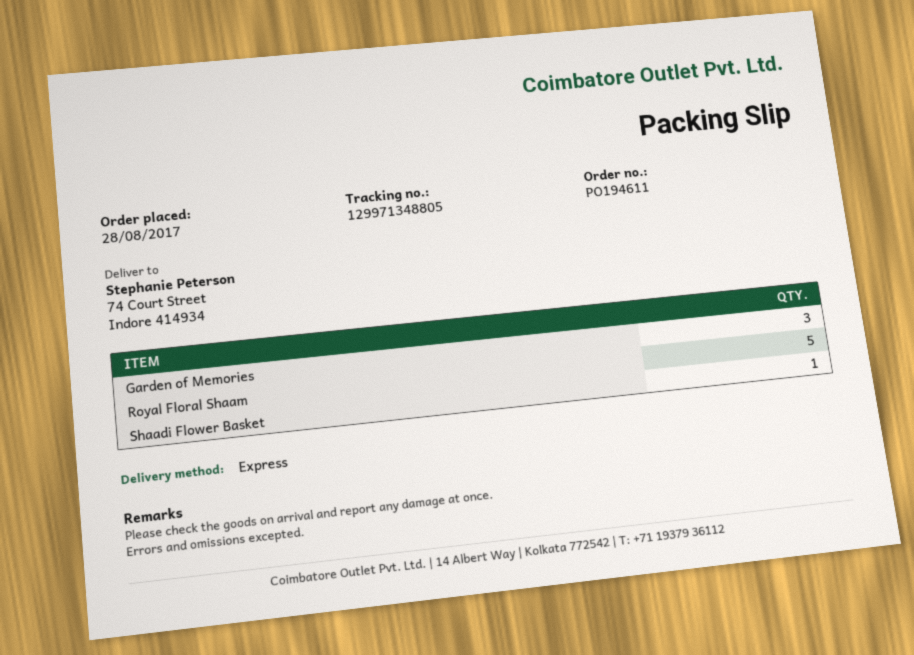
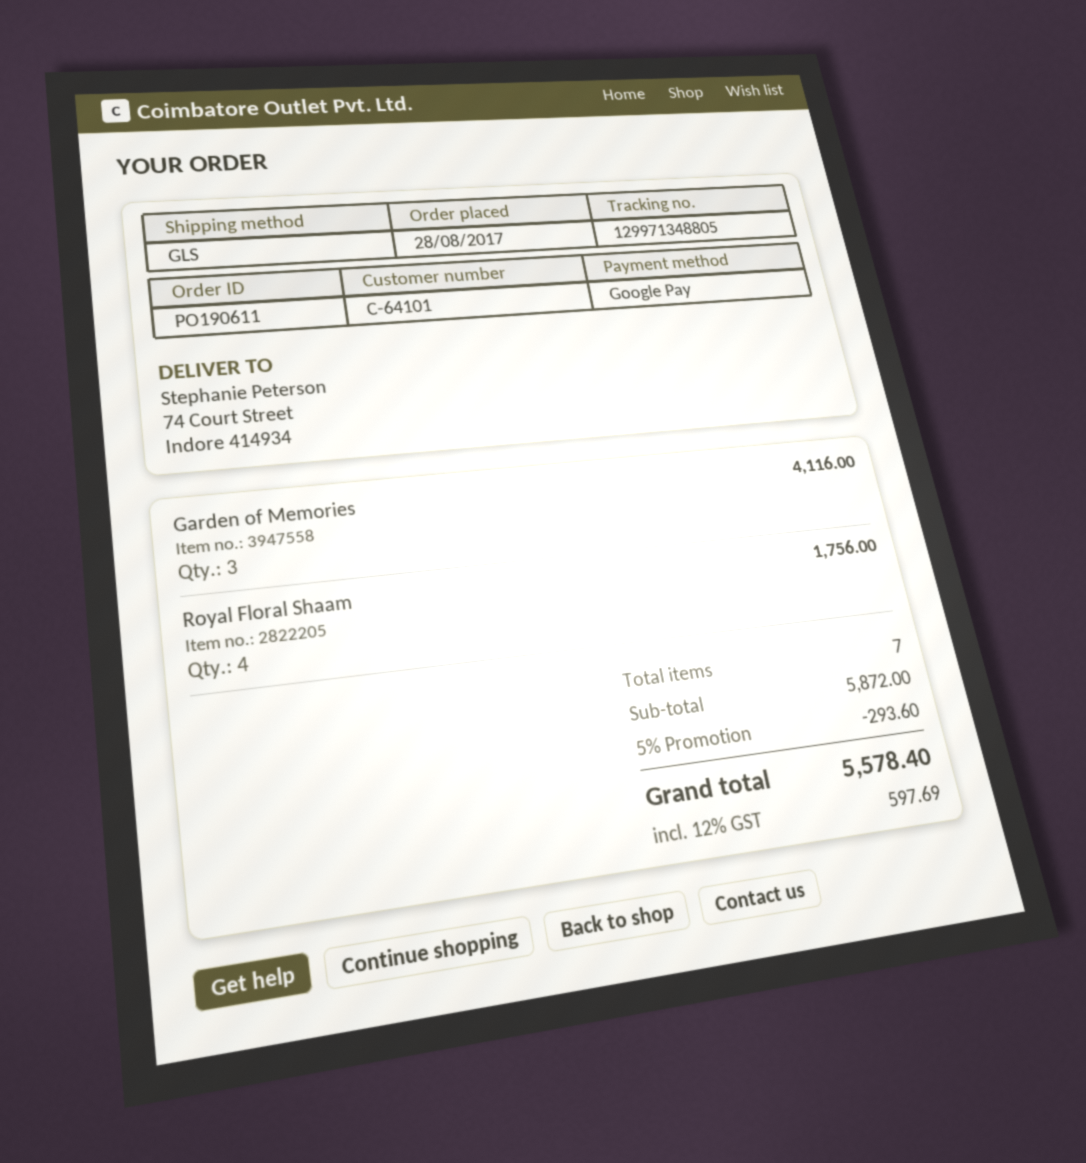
order number: PO194611 -> PO190611
shipping method: express -> GLS
Royal Floral Shaam: 5 -> 4
Shaadi Flower Basket: 1 -> none

